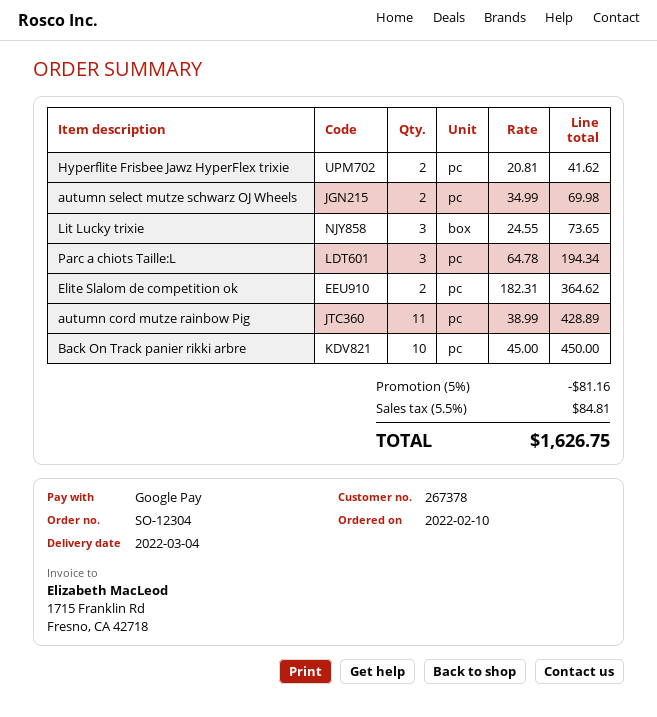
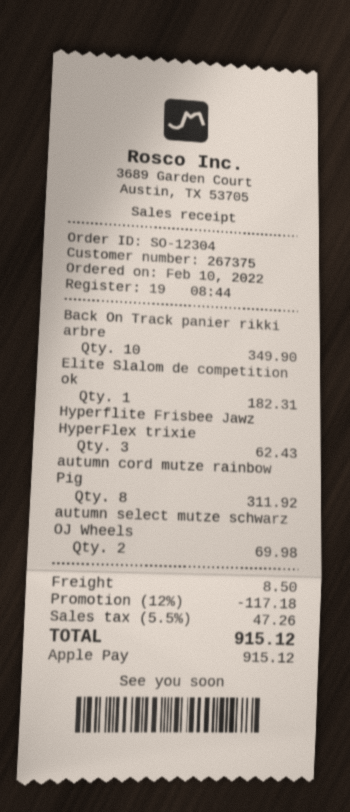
customer number: 267378 -> 267375
payment method: Google Pay -> Apple Pay
Hyperflite Frisbee Jawz HyperFlex trixie: 2 for 41.62 -> 3 for 62.43
Lit Lucky trixie: 3 for 73.65 -> none
Parc a chiots Taille:L: 3 for 194.34 -> none
Elite Slalom de competition ok: 2 for 364.62 -> 1 for 182.31
autumn cord mutze rainbow Pig: 11 for 428.89 -> 8 for 311.92
Back On Track panier rikki arbre: 10 for 450.00 -> 10 for 349.90
discount: 5% = 81.16 -> 12% = 117.18
shipping: none -> 8.50
tax: 5.5% = 84.81 -> 5.5% = 47.26
total: 1626.75 -> 915.12

